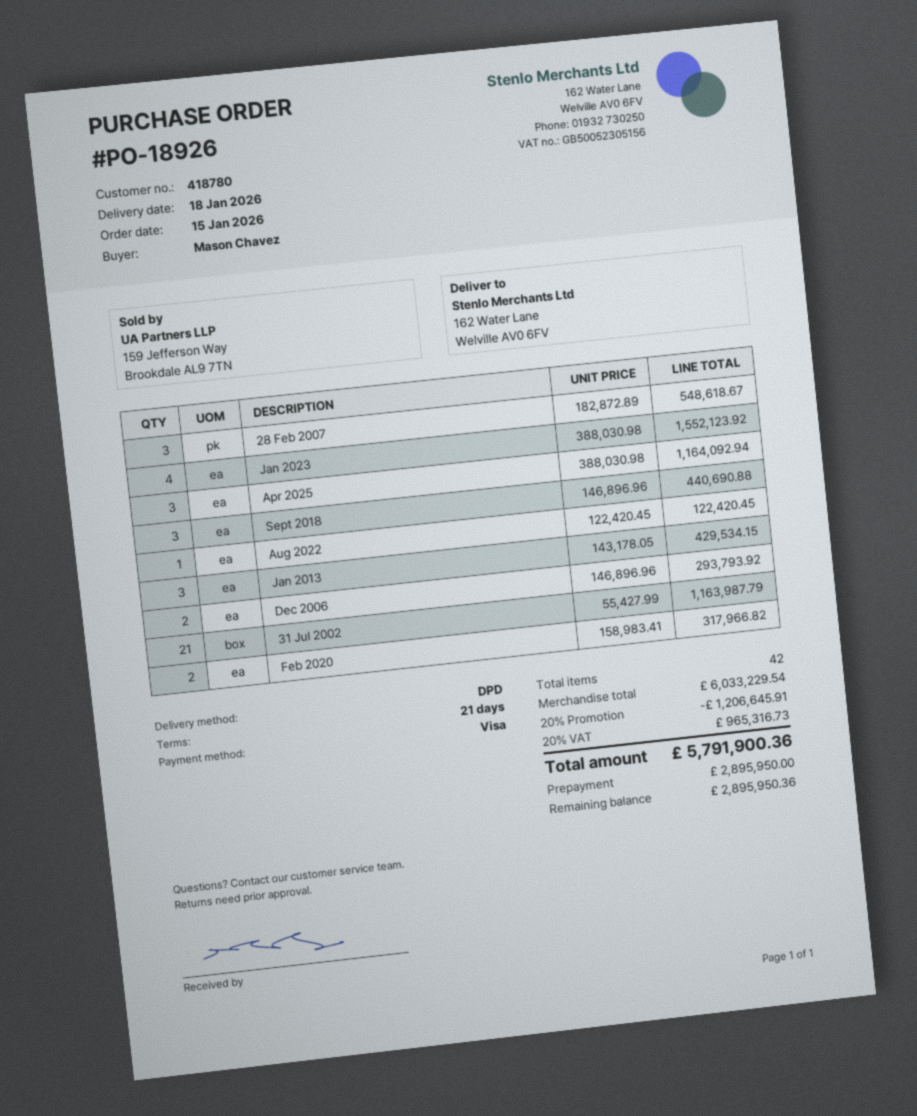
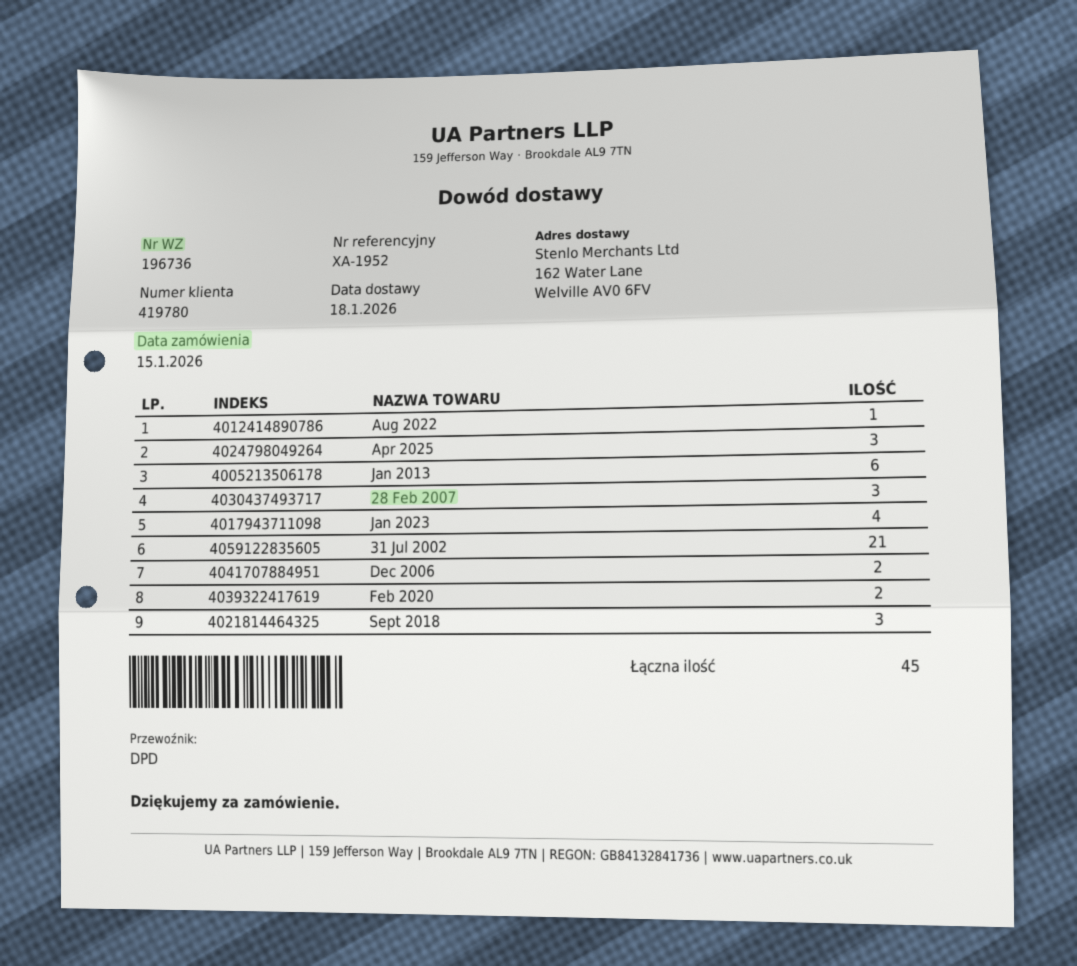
customer number: 418780 -> 419780
Jan 2013: 3 -> 6
total quantity: 42 -> 45

